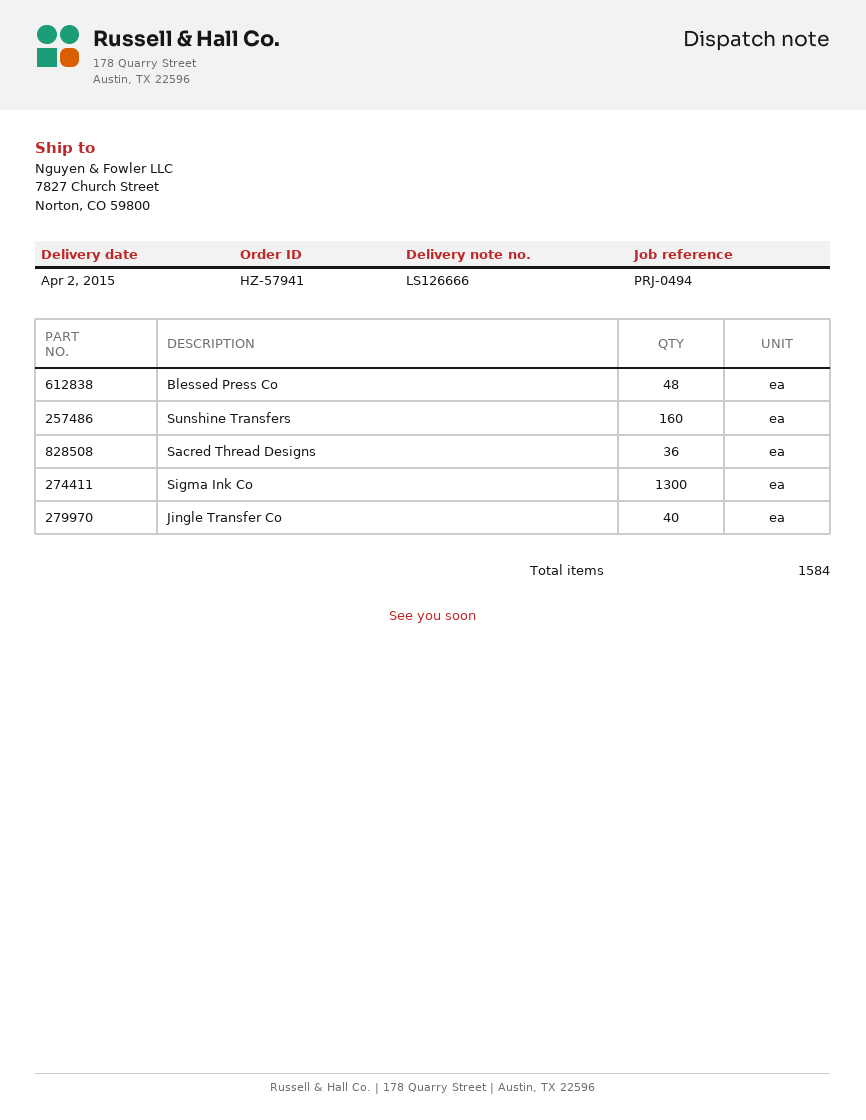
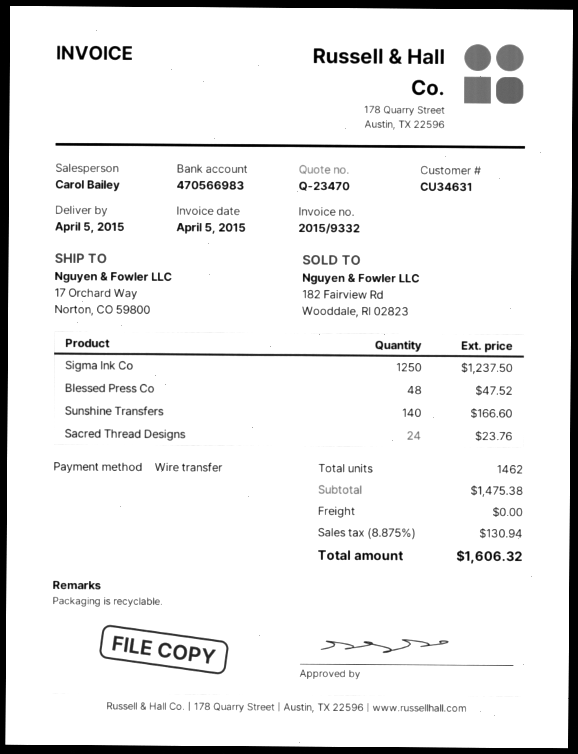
delivery date: 2015-04-02 -> 2015-04-05
ship to: 7827 Church Street, Norton, CO 59800 -> 17 Orchard Way, Norton, CO 59800
Sunshine Transfers: 160 -> 140
Sacred Thread Designs: 36 -> 24
Sigma Ink Co: 1300 -> 1250
Jingle Transfer Co: 40 -> none
total quantity: 1584 -> 1462

